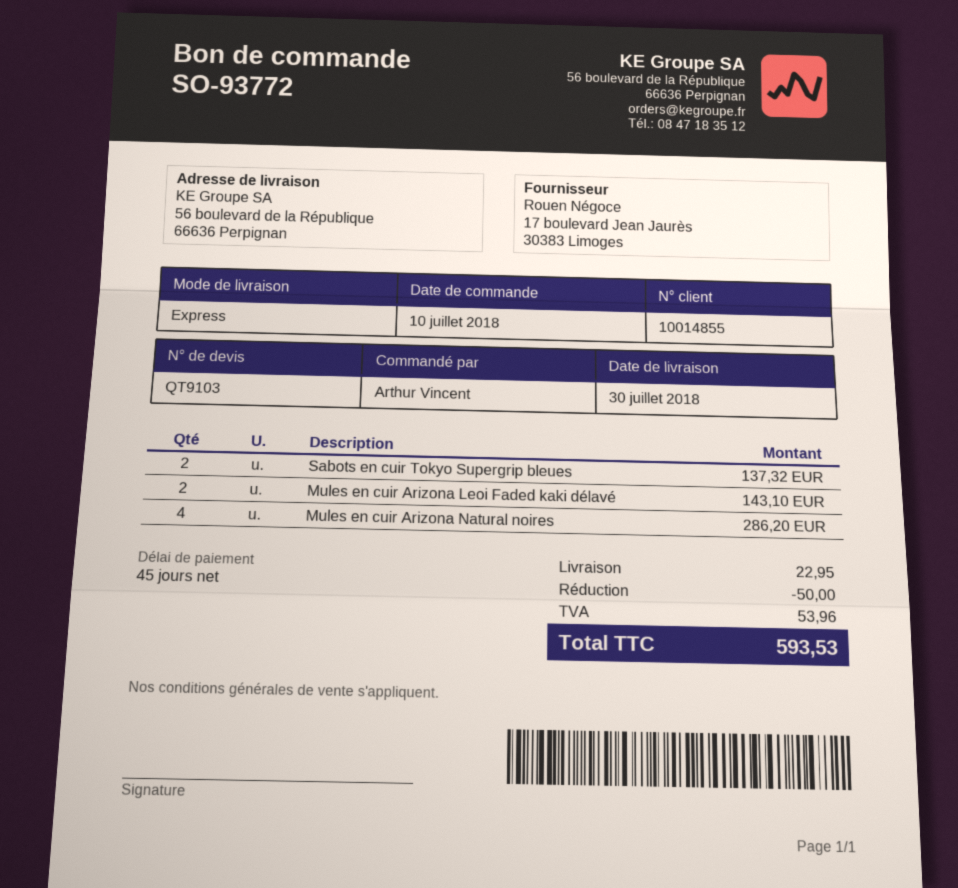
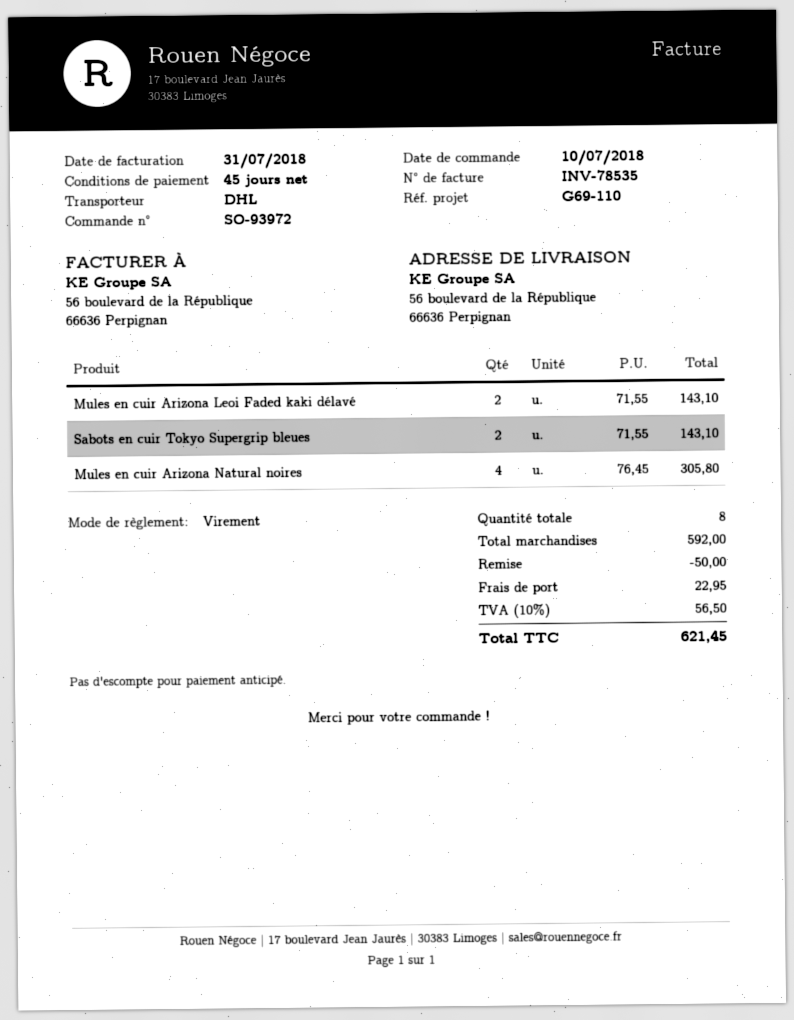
order number: SO-93772 -> SO-93972
shipping method: express -> DHL
Sabots en cuir Tokyo Supergrip bleues: 2 for 137.32 -> 2 for 143.10
Mules en cuir Arizona Natural noires: 4 for 286.20 -> 4 for 305.80
tax: 53.96 -> 56.50
total: 593.53 -> 621.45

